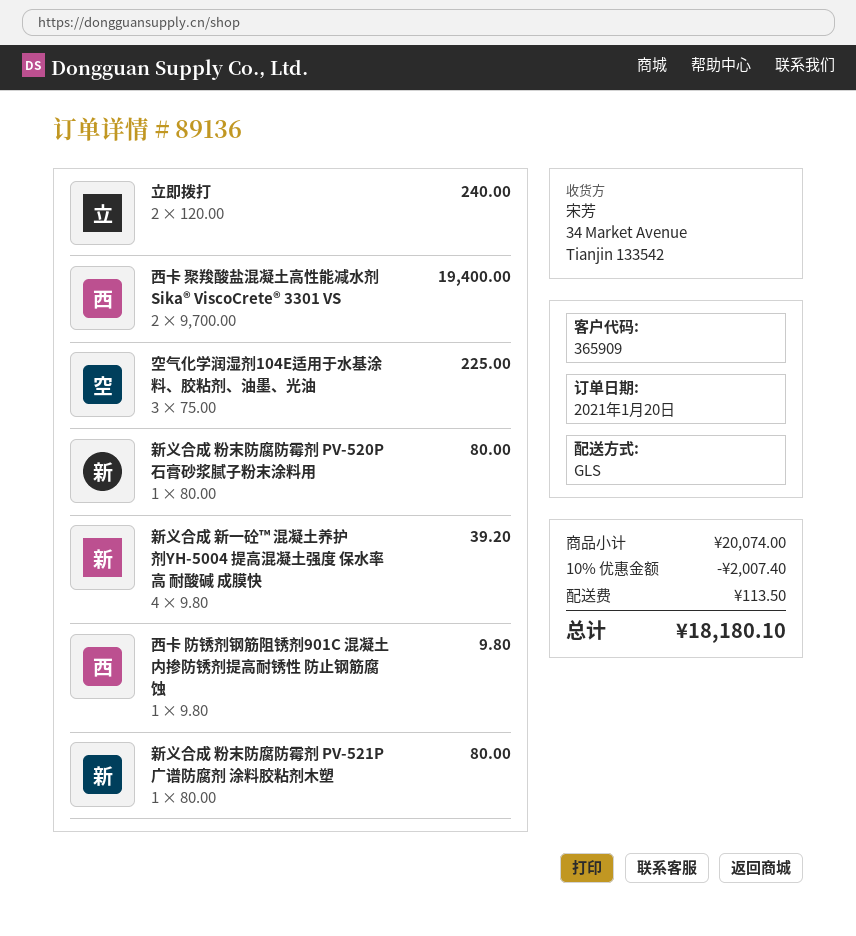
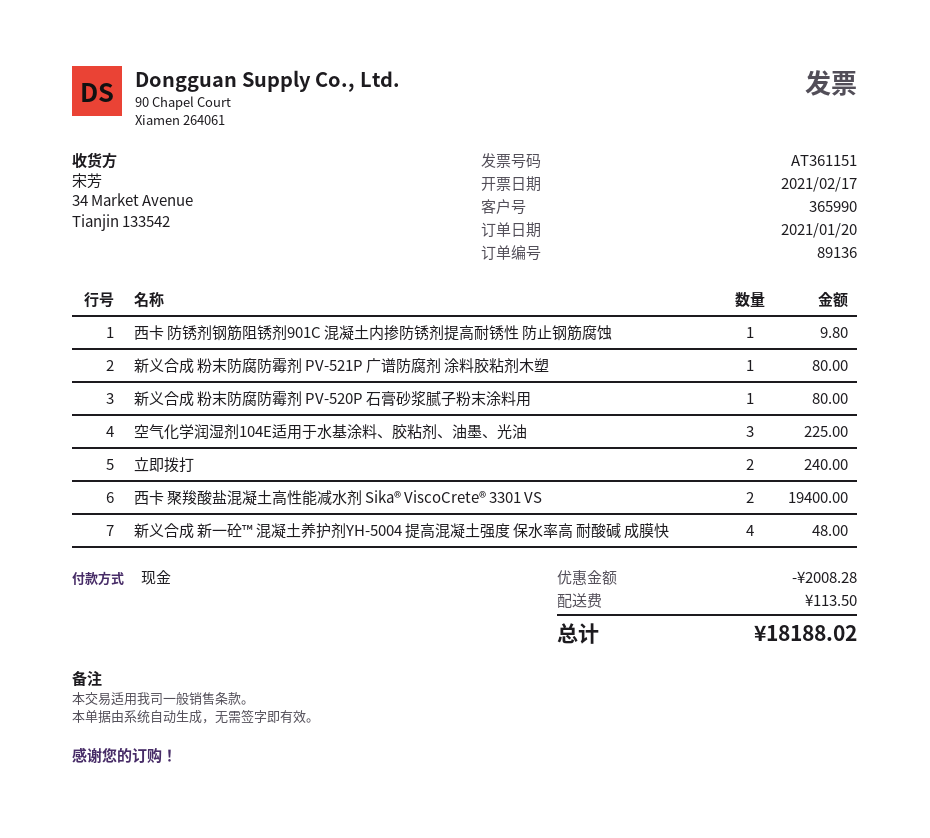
customer number: 365909 -> 365990
新义合成 新一砼™ 混凝土养护剂YH-5004 提高混凝土强度 保水率高 耐酸碱 成膜快: 4 for 39.20 -> 4 for 48.00
discount: 2007.40 -> 2008.28
total: 18180.10 -> 18188.02

